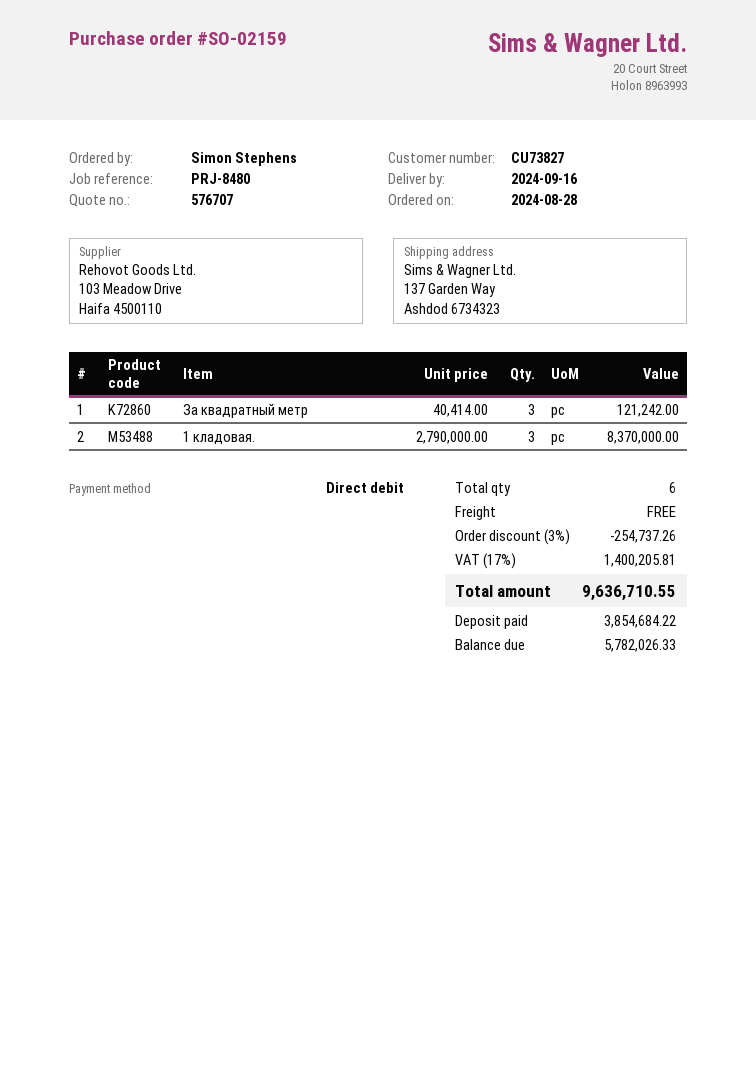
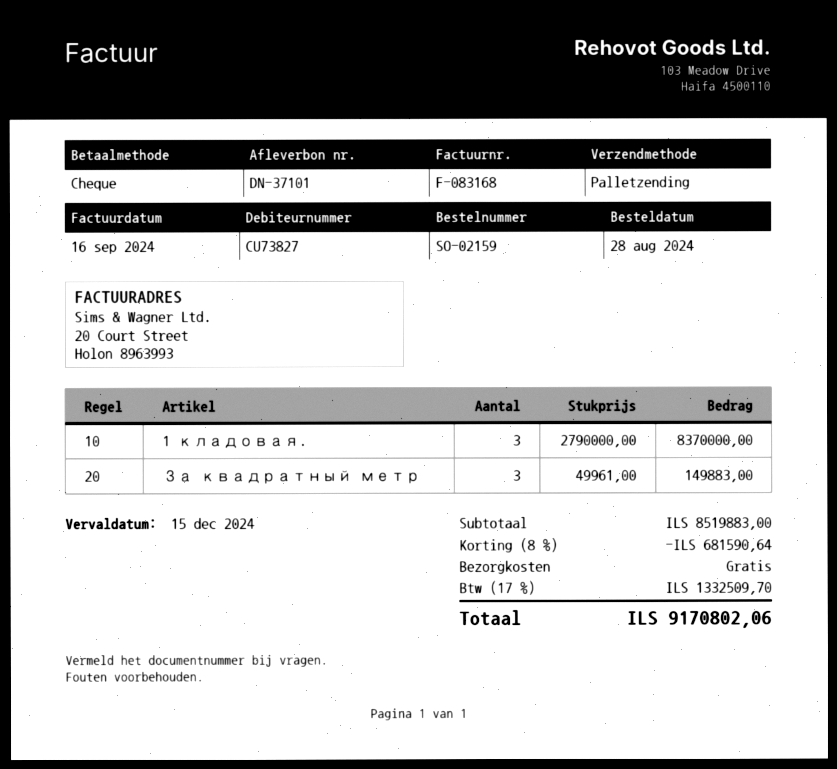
payment method: direct debit -> cheque
За квадратный метр: 3 x 40414.00 = 121242.00 -> 3 x 49961.00 = 149883.00
discount: 3% = 254737.26 -> 8% = 681590.64
tax: 17% = 1400205.81 -> 17% = 1332509.70
total: 9636710.55 -> 9170802.06

